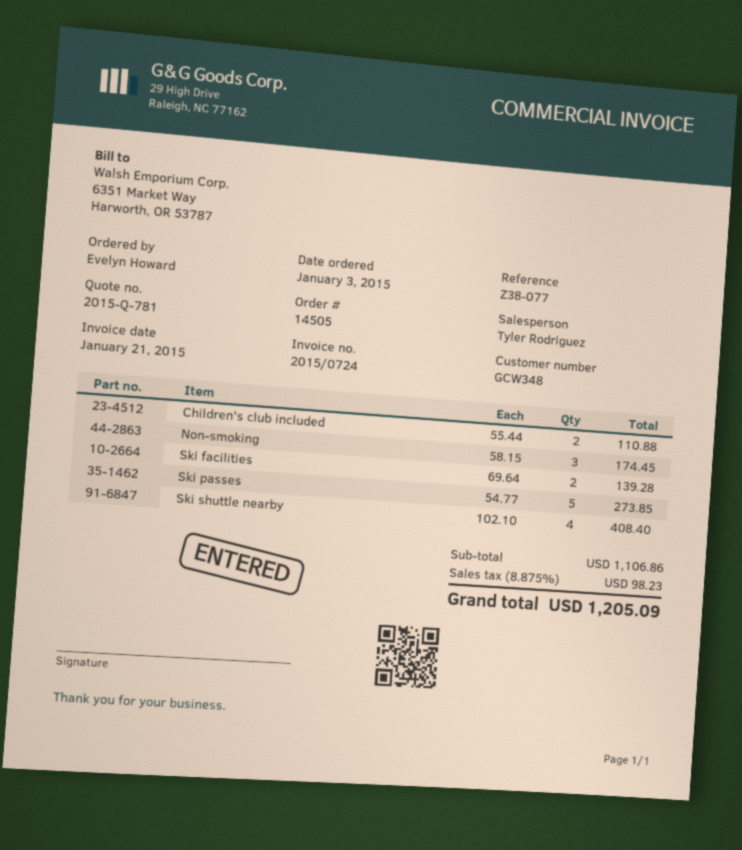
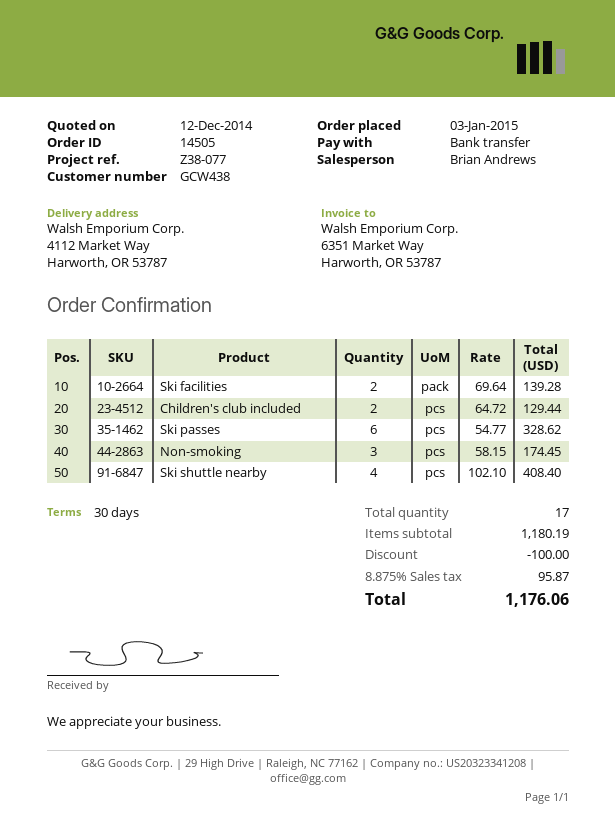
customer number: GCW348 -> GCW438
sales rep: Tyler Rodriguez -> Brian Andrews
Children's club included: 2 x 55.44 = 110.88 -> 2 x 64.72 = 129.44
Ski passes: 5 x 54.77 = 273.85 -> 6 x 54.77 = 328.62
subtotal: 1106.86 -> 1180.19
discount: none -> 100.00
tax: 8.875% = 98.23 -> 8.875% = 95.87
total: 1205.09 -> 1176.06

